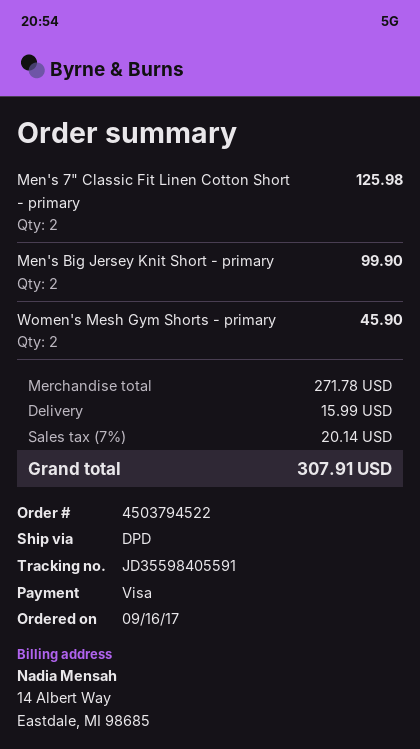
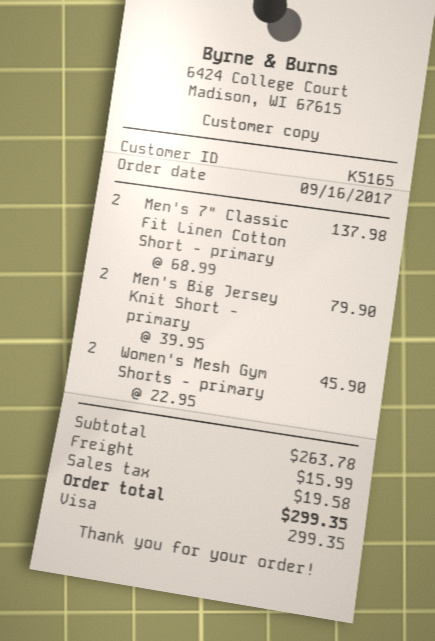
Men's 7" Classic Fit Linen Cotton Short - primary: 2 for 125.98 -> 2 for 137.98
Men's Big Jersey Knit Short - primary: 2 for 99.90 -> 2 for 79.90
subtotal: 271.78 -> 263.78
tax: 20.14 -> 19.58
total: 307.91 -> 299.35

